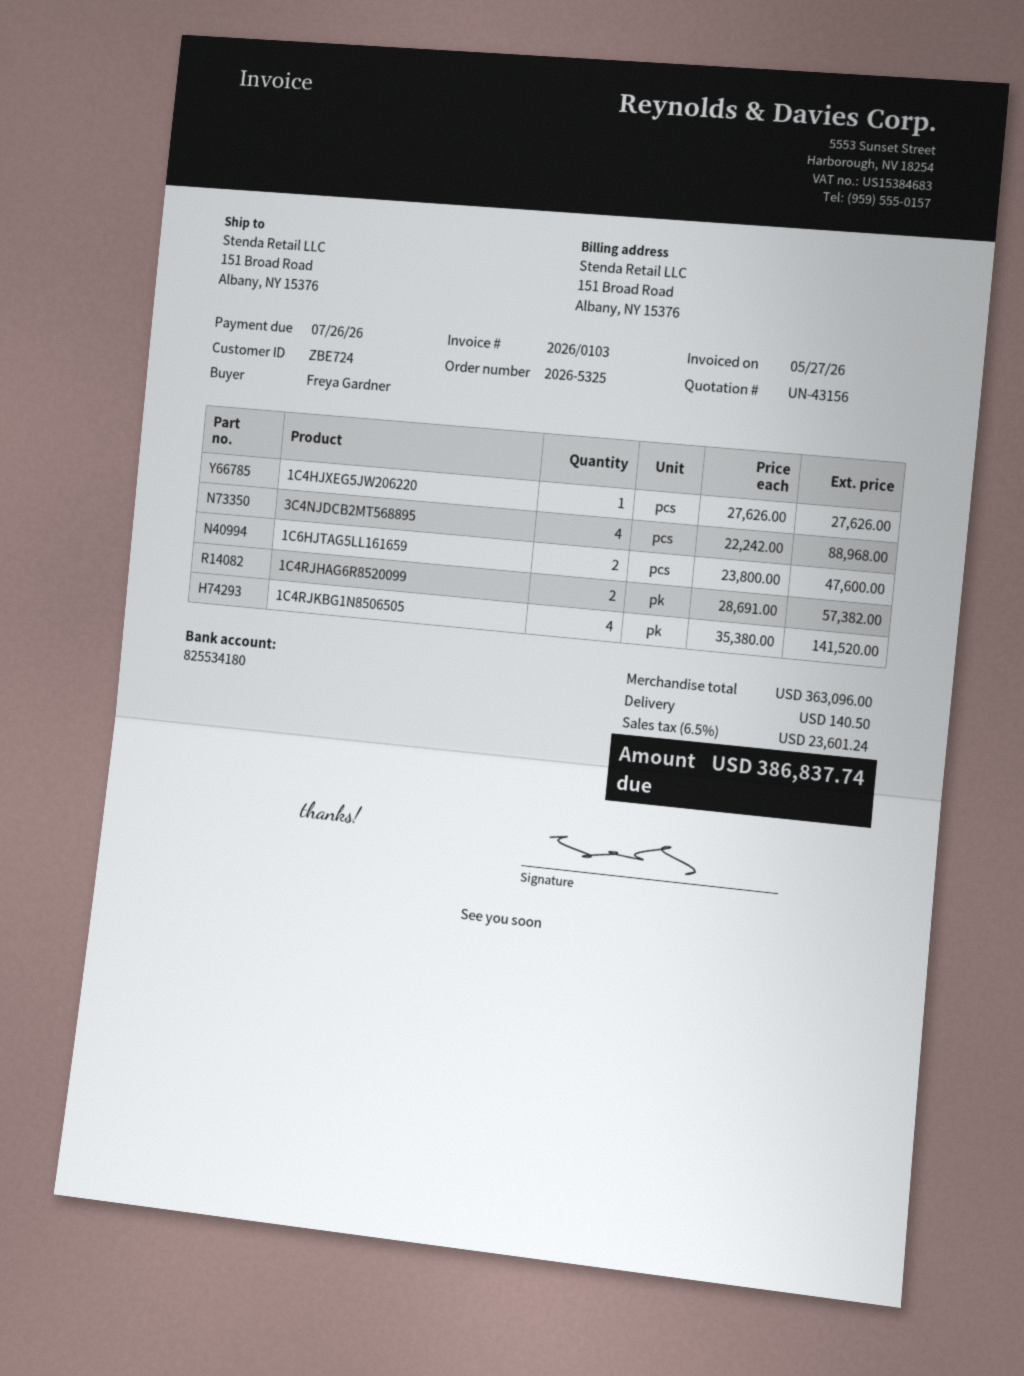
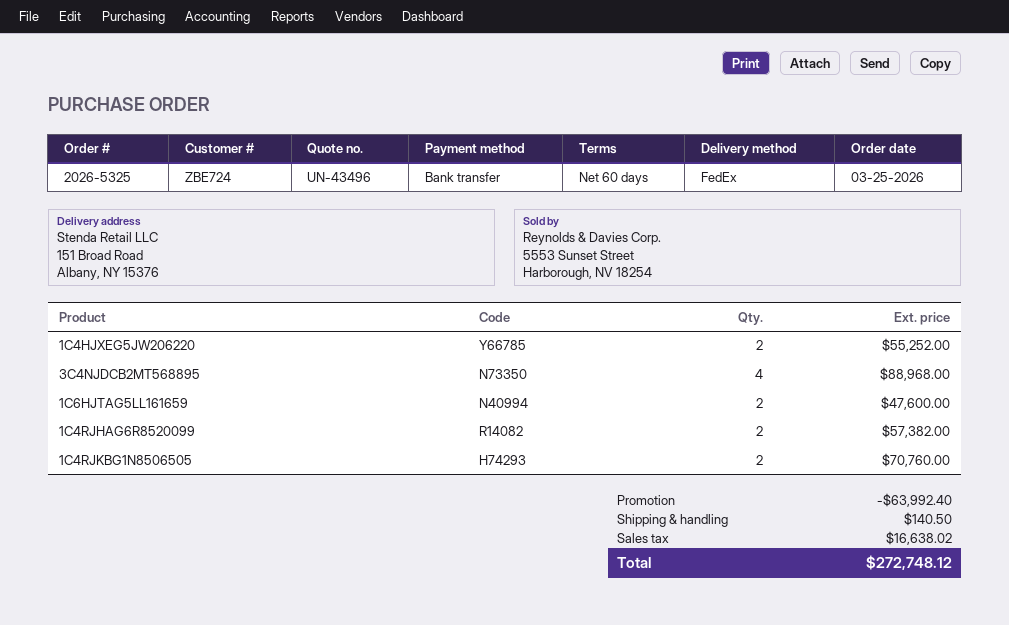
quote number: UN-43156 -> UN-43496
1C4HJXEG5JW206220: 1 for 27626.00 -> 2 for 55252.00
1C4RJKBG1N8506505: 4 for 141520.00 -> 2 for 70760.00
discount: none -> 63992.40
tax: 23601.24 -> 16638.02
total: 386837.74 -> 272748.12

